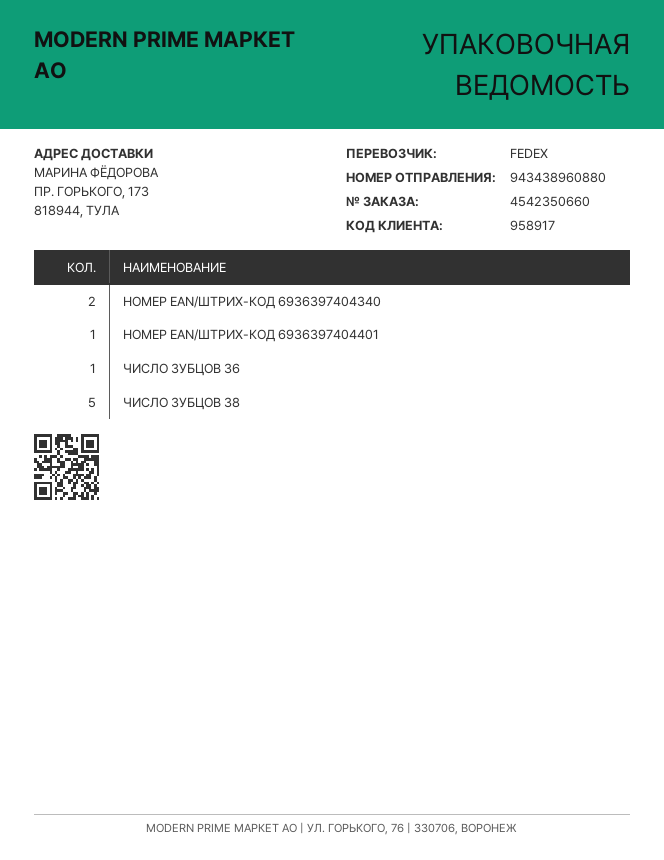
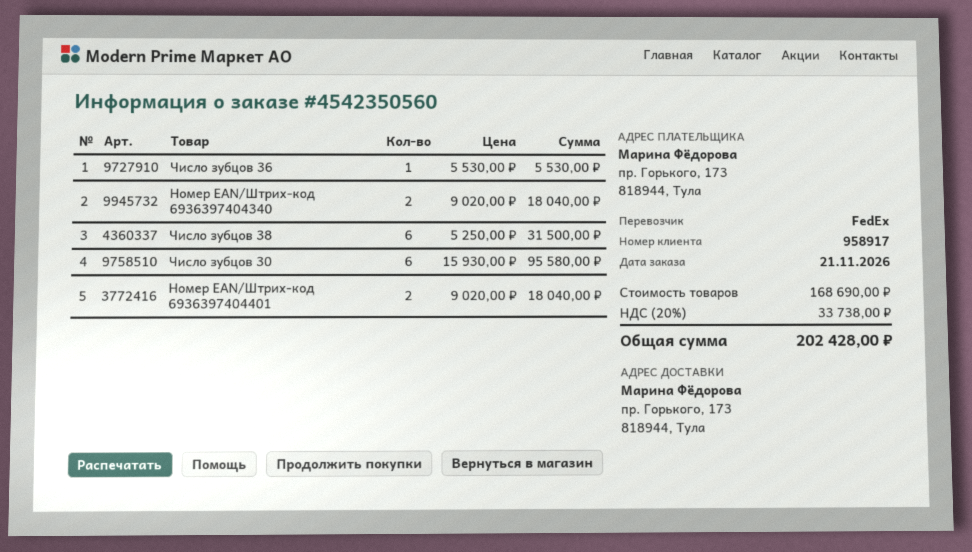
order number: 4542350660 -> 4542350560
НОМЕР EAN/ШТРИХ-КОД 6936397404401: 1 -> 2
ЧИСЛО ЗУБЦОВ 38: 5 -> 6
Число зубцов 30: none -> 6

